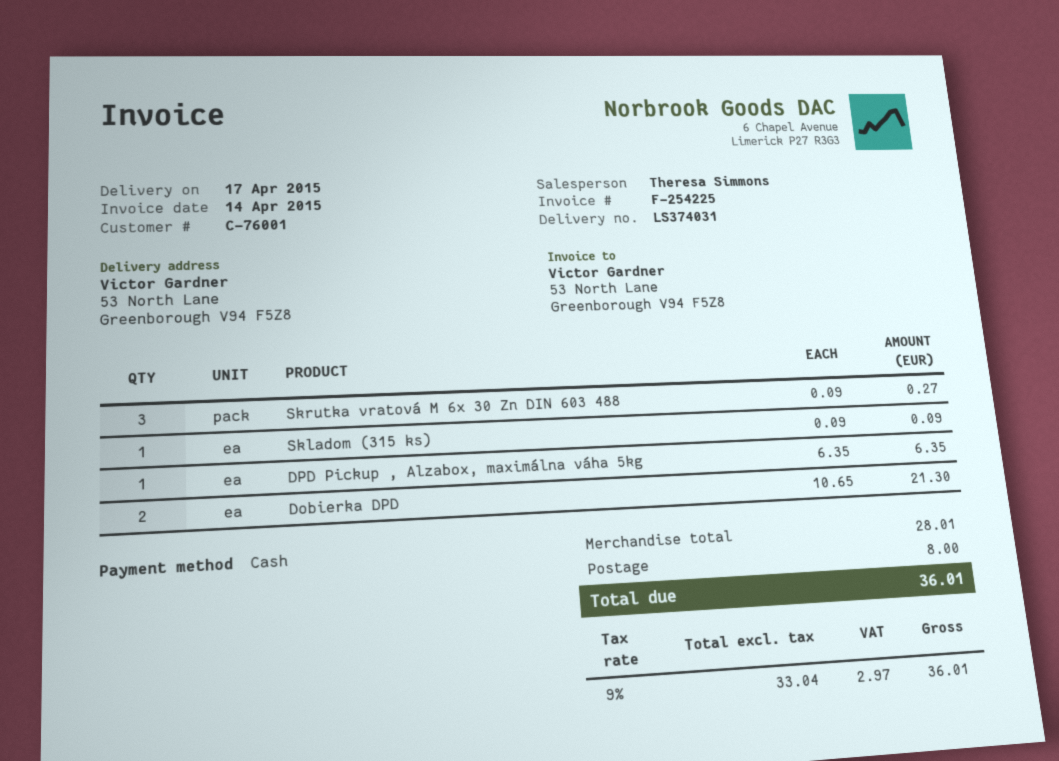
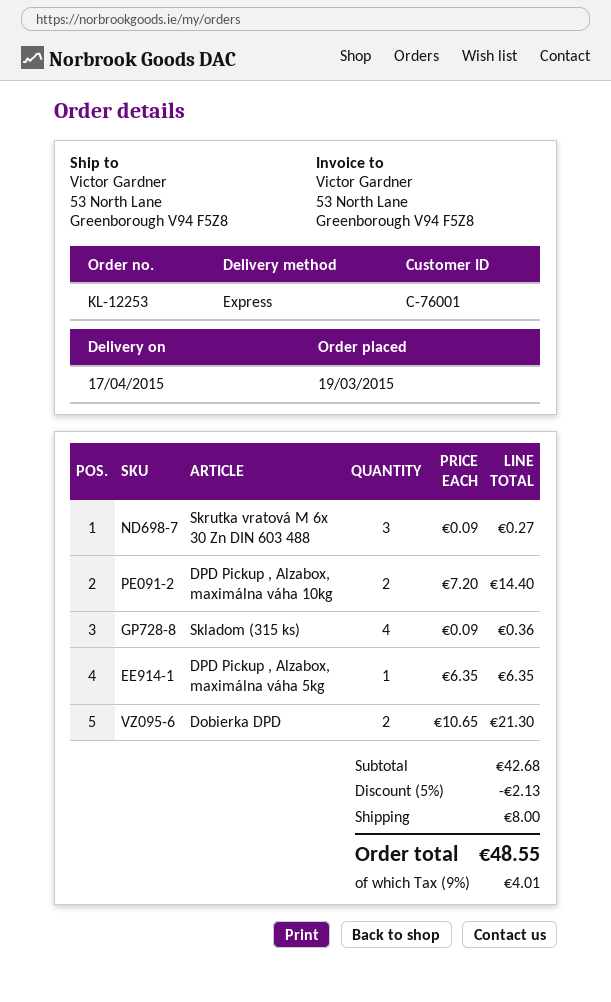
Skladom (315 ks): 1 x 0.09 = 0.09 -> 4 x 0.09 = 0.36
DPD Pickup , Alzabox, maximálna váha 10kg: none -> 2 x 7.20 = 14.40
subtotal: 28.01 -> 42.68
discount: none -> 5% = 2.13
tax: 9% = 2.97 -> 9% = 4.01
total: 36.01 -> 48.55

